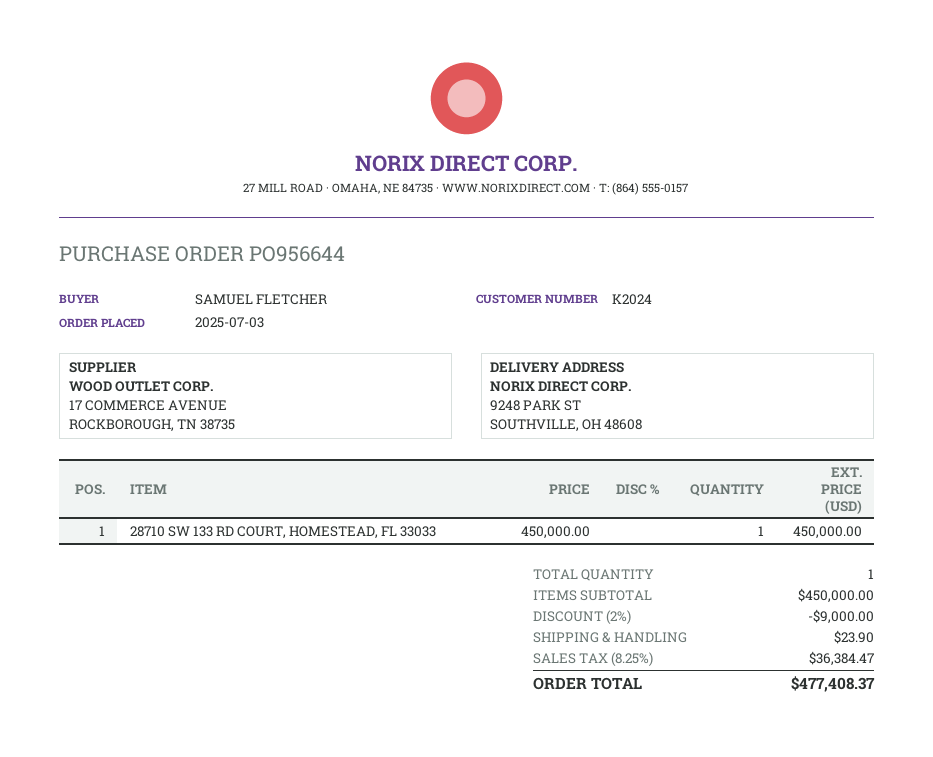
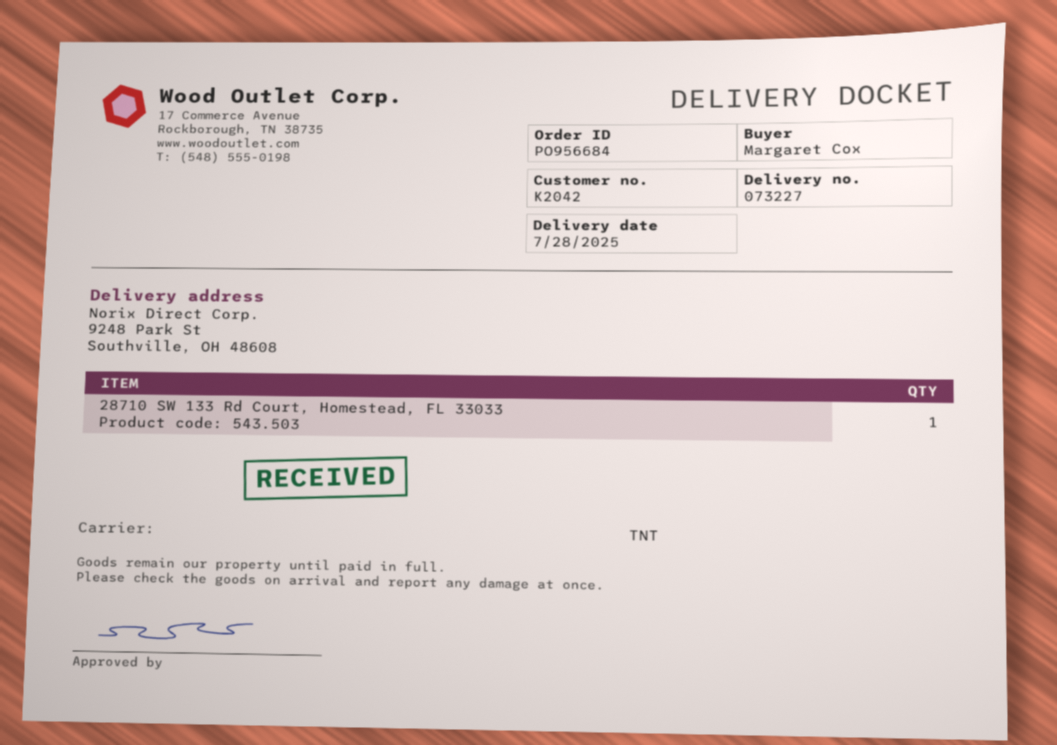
order number: PO956644 -> PO956684
customer number: K2024 -> K2042
ordered by: SAMUEL FLETCHER -> Margaret Cox

